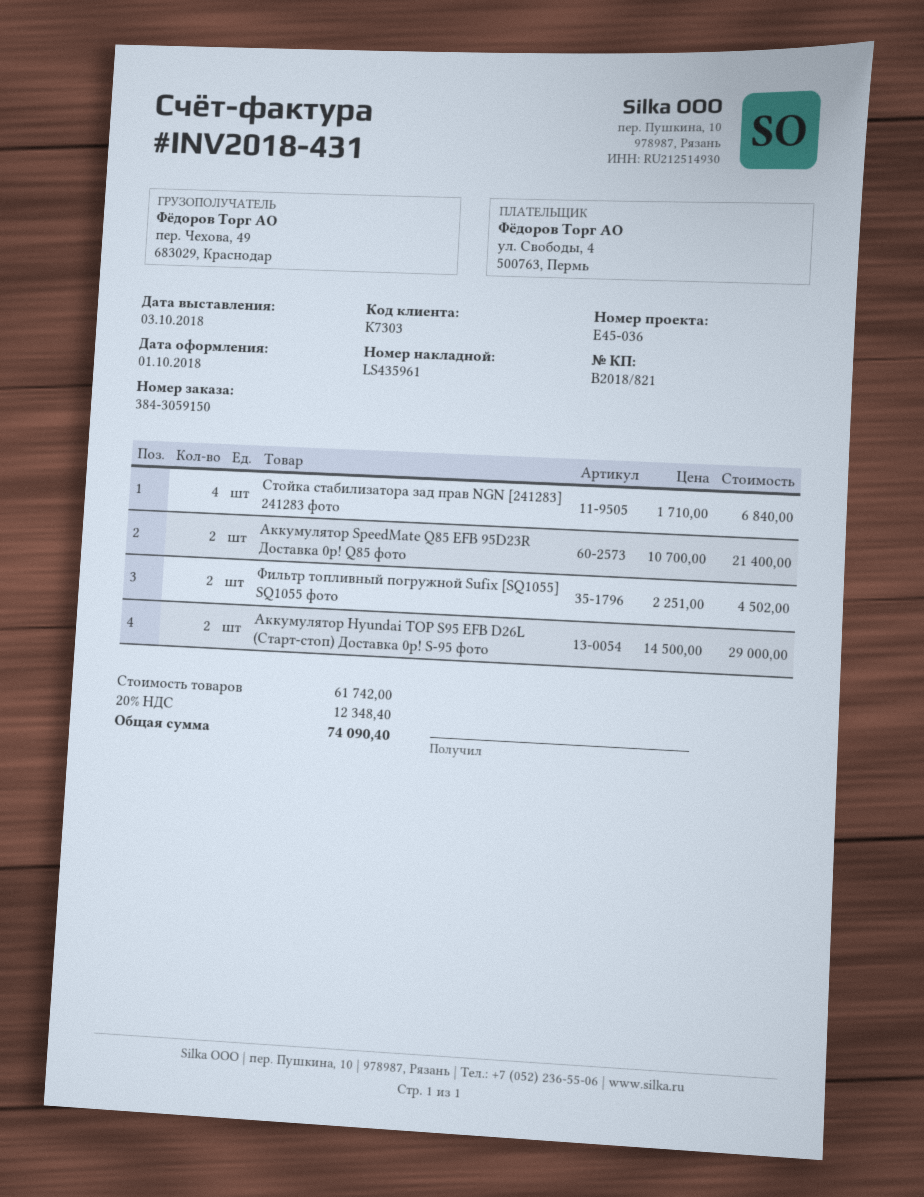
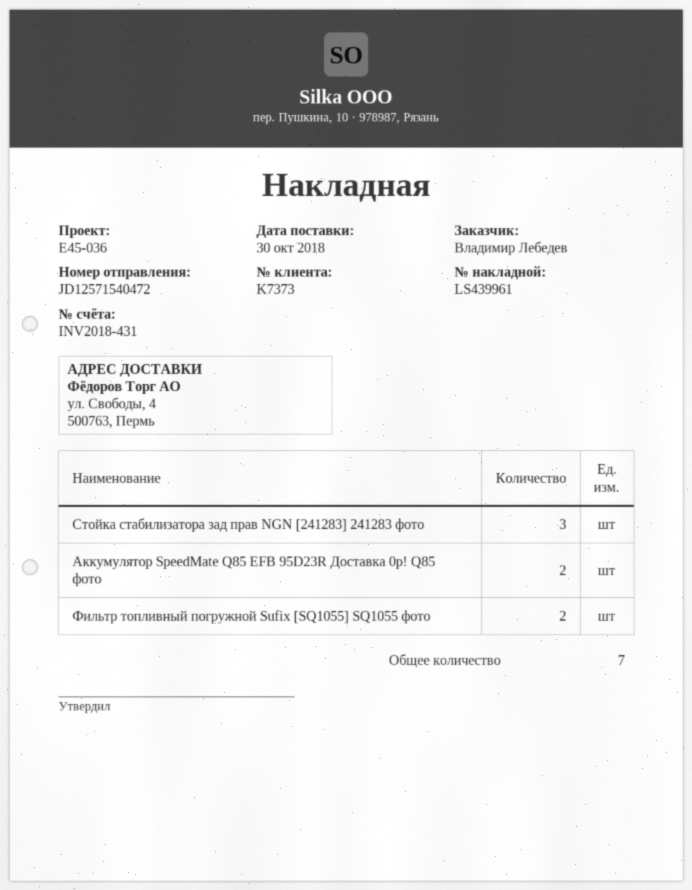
delivery note number: LS435961 -> LS439961
customer number: K7303 -> K7373
ship to: пер. Чехова, 49, 683029, Краснодар -> ул. Свободы, 4, 500763, Пермь
Стойка стабилизатора зад прав NGN [241283] 241283 фото: 4 -> 3
Аккумулятор Hyundai TOP S95 EFB D26L (Старт-стоп) Доставка 0р! S-95 фото: 2 -> none

